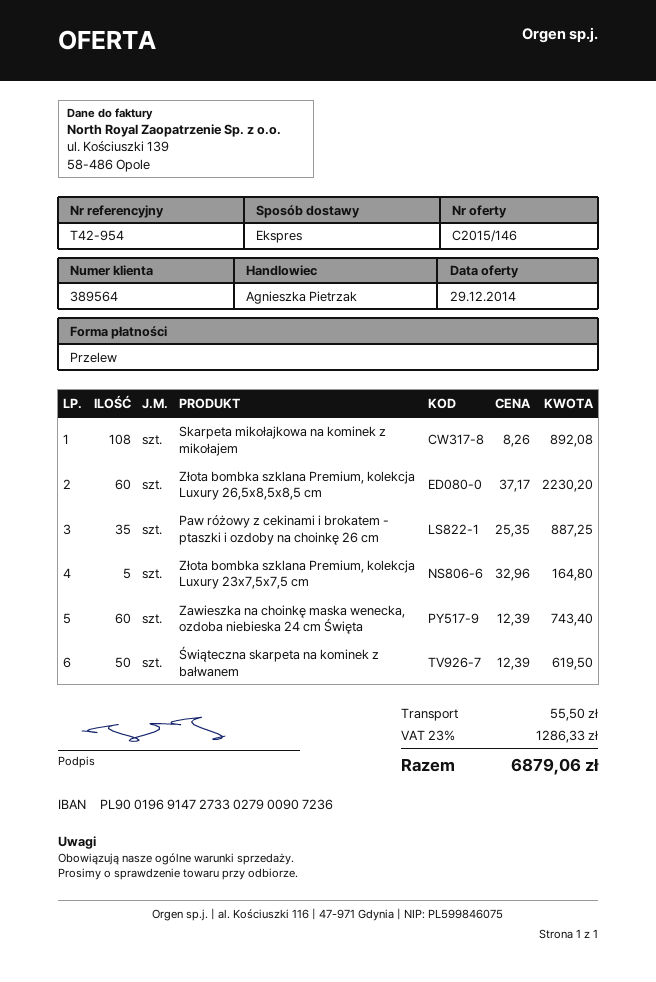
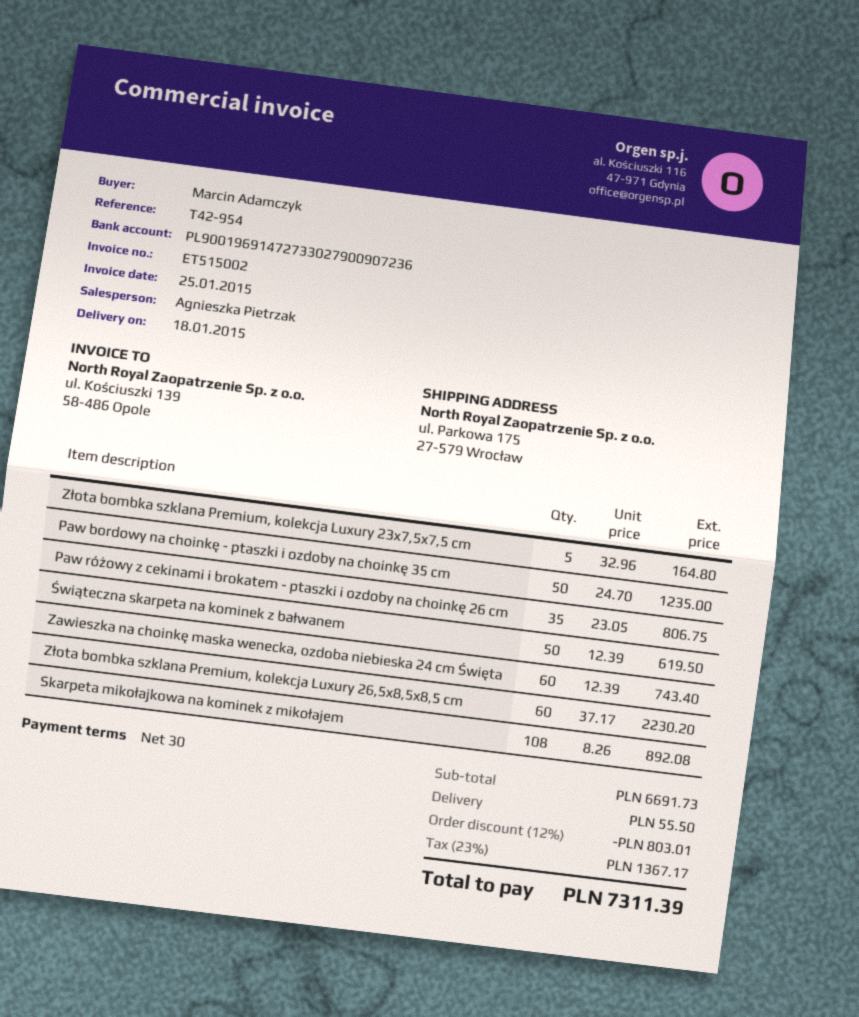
Paw różowy z cekinami i brokatem - ptaszki i ozdoby na choinkę 26 cm: 35 x 25.35 = 887.25 -> 35 x 23.05 = 806.75
Paw bordowy na choinkę - ptaszki i ozdoby na choinkę 35 cm: none -> 50 x 24.70 = 1235.00
discount: none -> 12% = 803.01
tax: 23% = 1286.33 -> 23% = 1367.17
total: 6879.06 -> 7311.39

